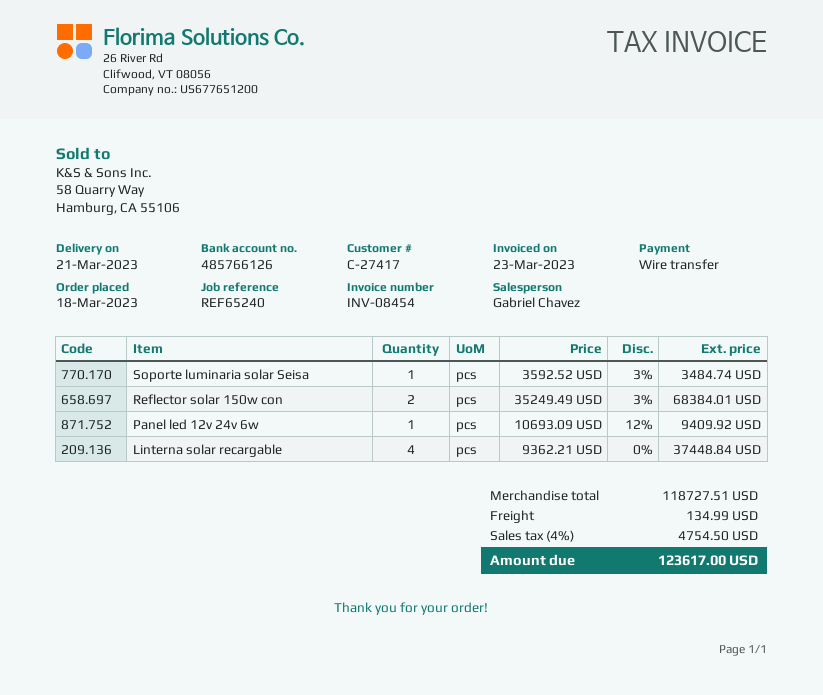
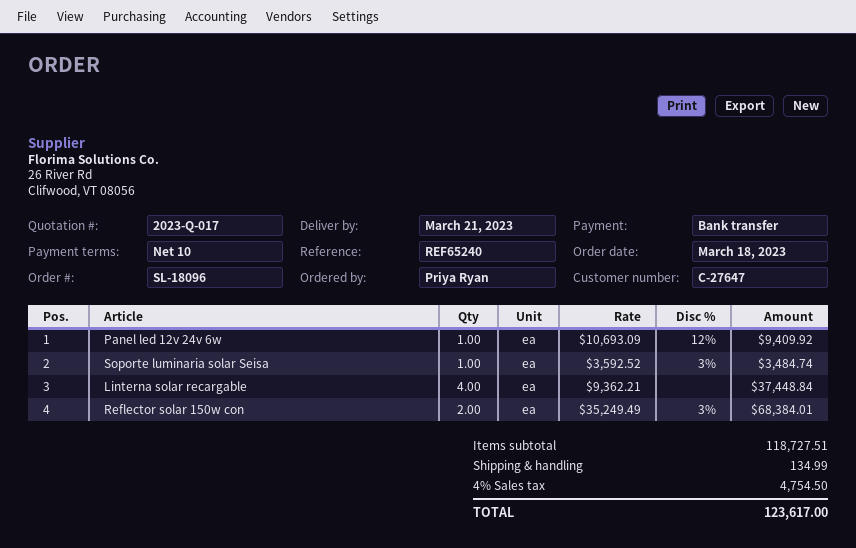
customer number: C-27417 -> C-27647

